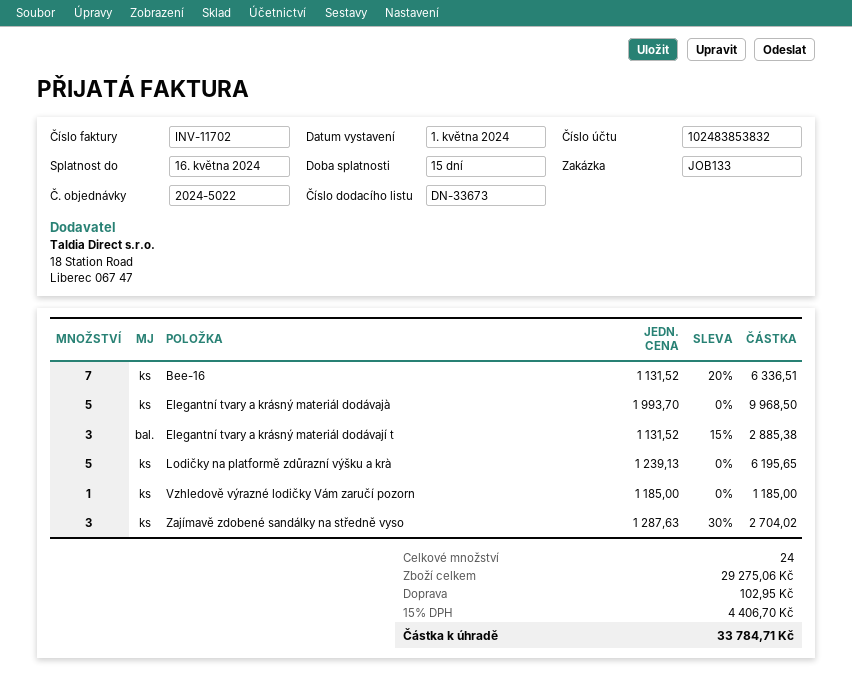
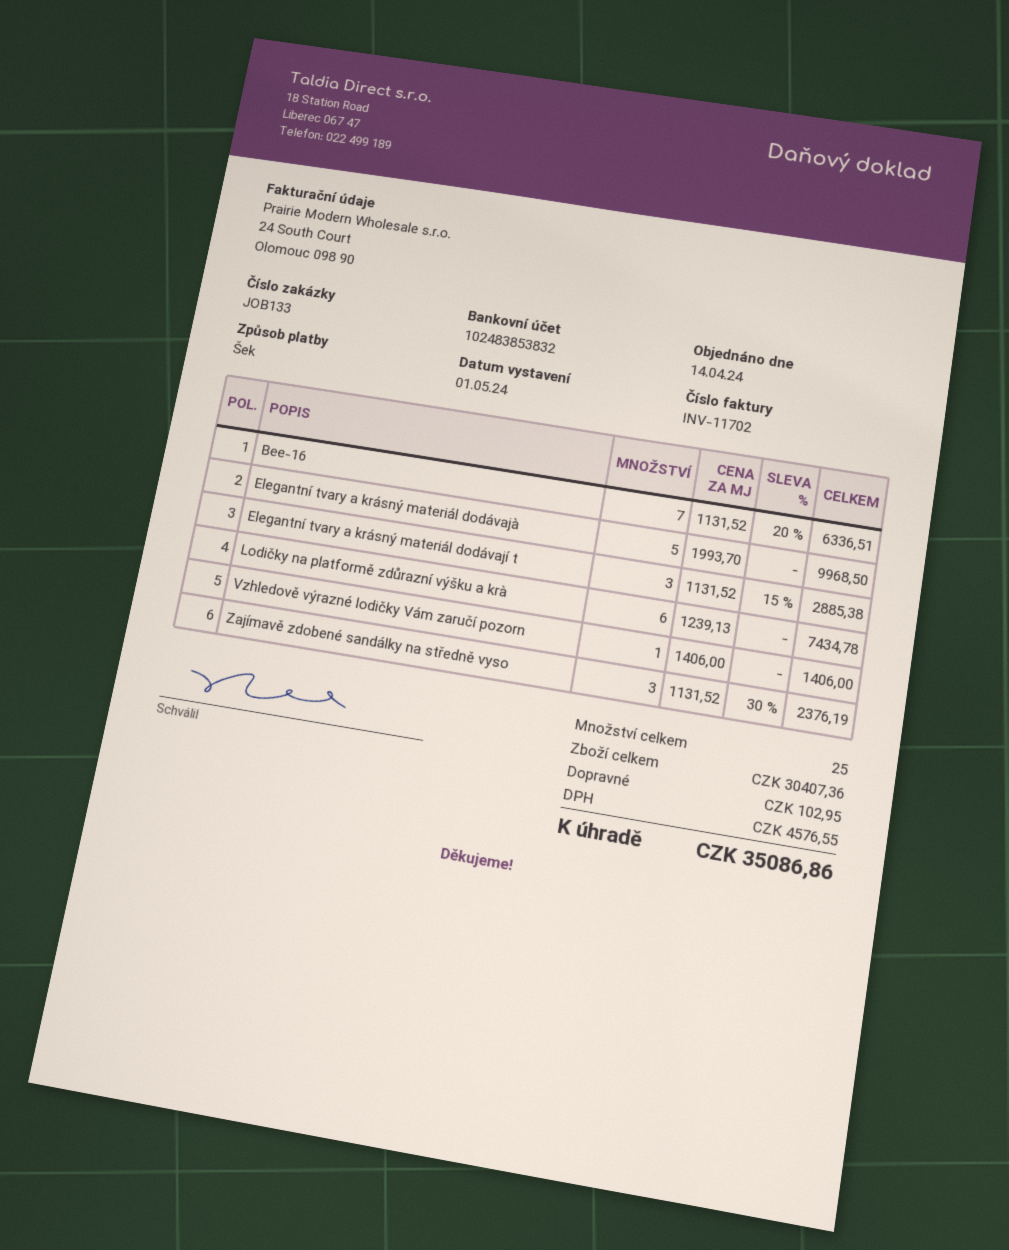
Lodičky na platformě zdůrazní výšku a krà: 5 x 1239.13 = 6195.65 -> 6 x 1239.13 = 7434.78
Vzhledově výrazné lodičky Vám zaručí pozorn: 1 x 1185.00 = 1185.00 -> 1 x 1406.00 = 1406.00
Zajímavě zdobené sandálky na středně vyso: 3 x 1287.63 - 30% = 2704.02 -> 3 x 1131.52 - 30% = 2376.19
total quantity: 24 -> 25
subtotal: 29275.06 -> 30407.36
tax: 4406.70 -> 4576.55
total: 33784.71 -> 35086.86

